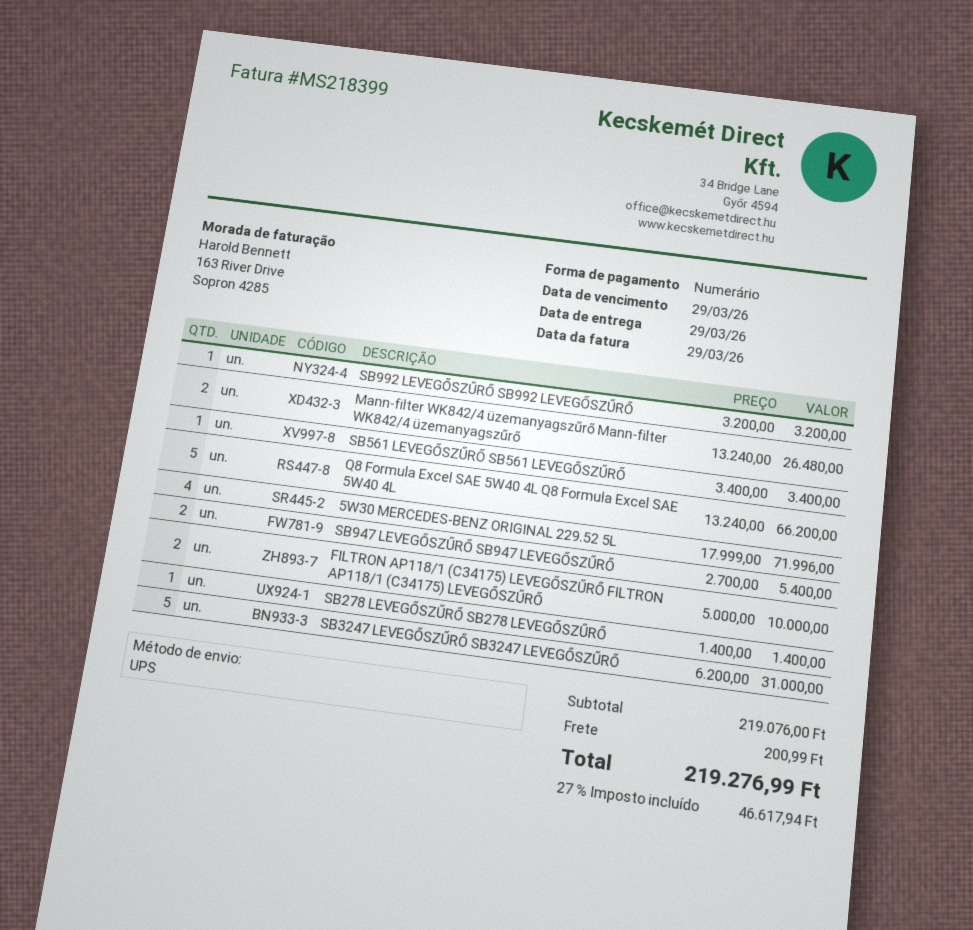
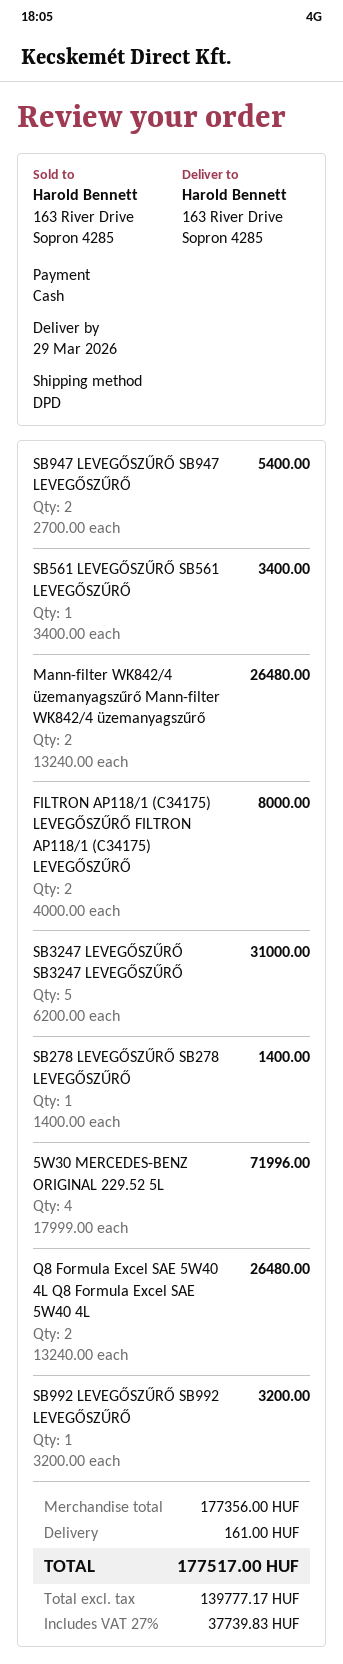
shipping method: UPS -> DPD
Q8 Formula Excel SAE 5W40 4L Q8 Formula Excel SAE 5W40 4L: 5 x 13240.00 = 66200.00 -> 2 x 13240.00 = 26480.00
FILTRON AP118/1 (C34175) LEVEGŐSZŰRŐ FILTRON AP118/1 (C34175) LEVEGŐSZŰRŐ: 2 x 5000.00 = 10000.00 -> 2 x 4000.00 = 8000.00
subtotal: 219076.00 -> 177356.00
shipping: 200.99 -> 161.00
tax: 27% = 46617.94 -> 27% = 37739.83
total: 219276.99 -> 177517.00

